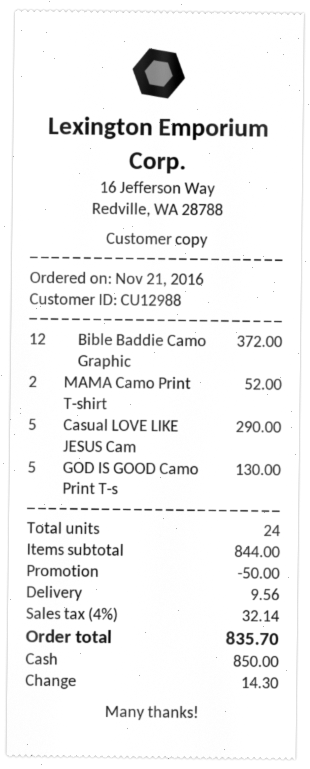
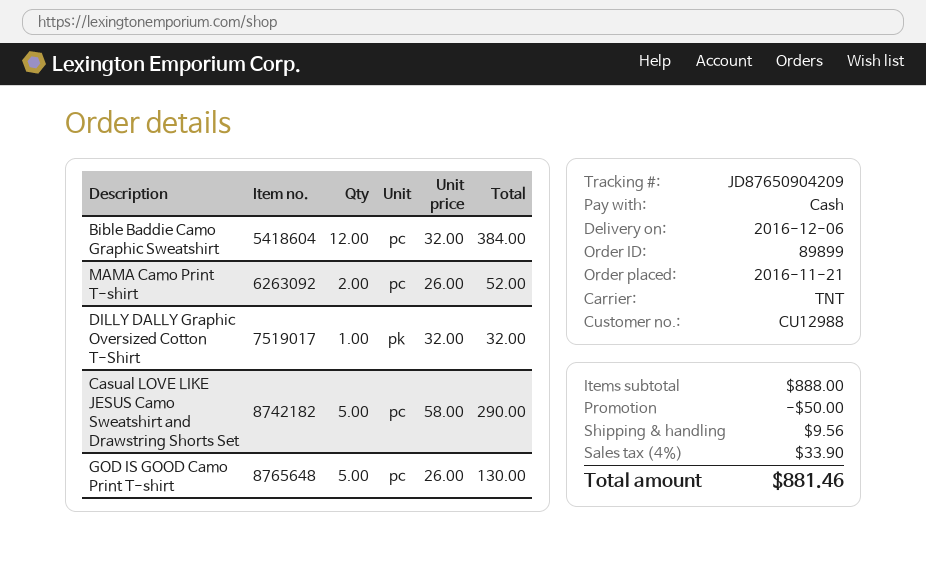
Bible Baddie Camo Graphic: 12 for 372.00 -> 12 for 384.00
DILLY DALLY Graphic Oversized Cotton T-Shirt: none -> 1 for 32.00
subtotal: 844.00 -> 888.00
tax: 4% = 32.14 -> 4% = 33.90
total: 835.70 -> 881.46

